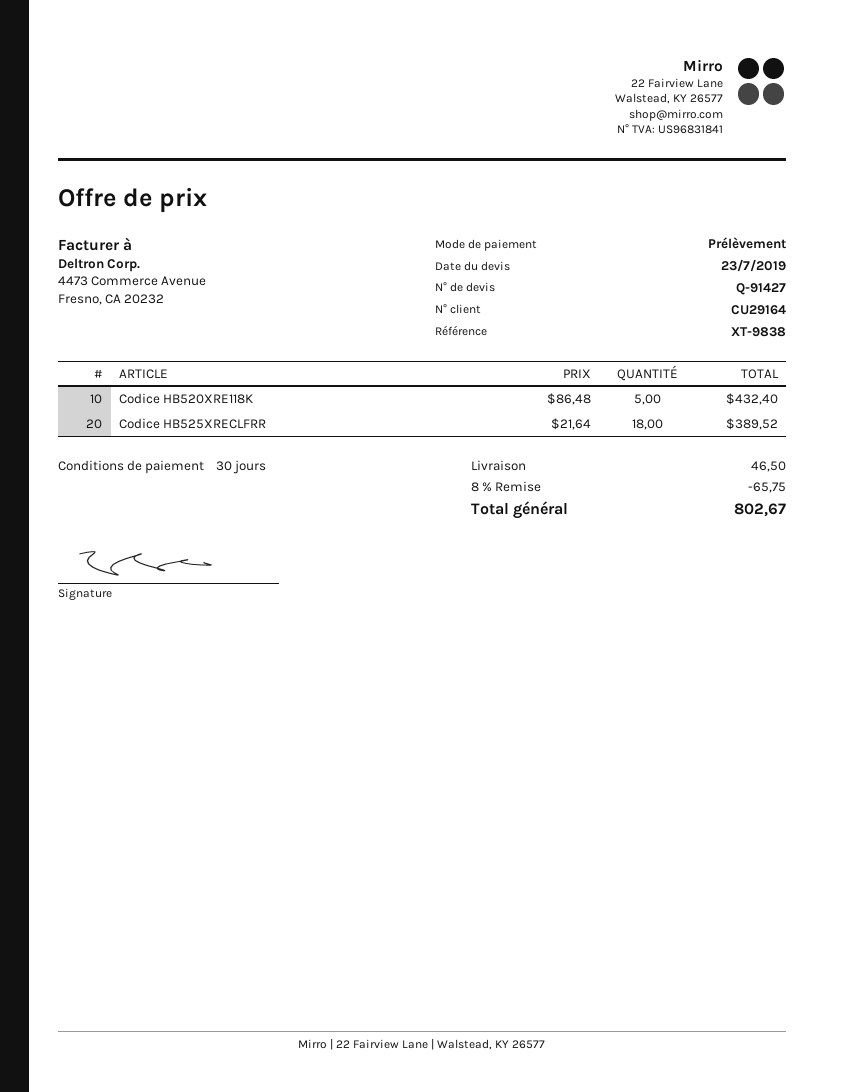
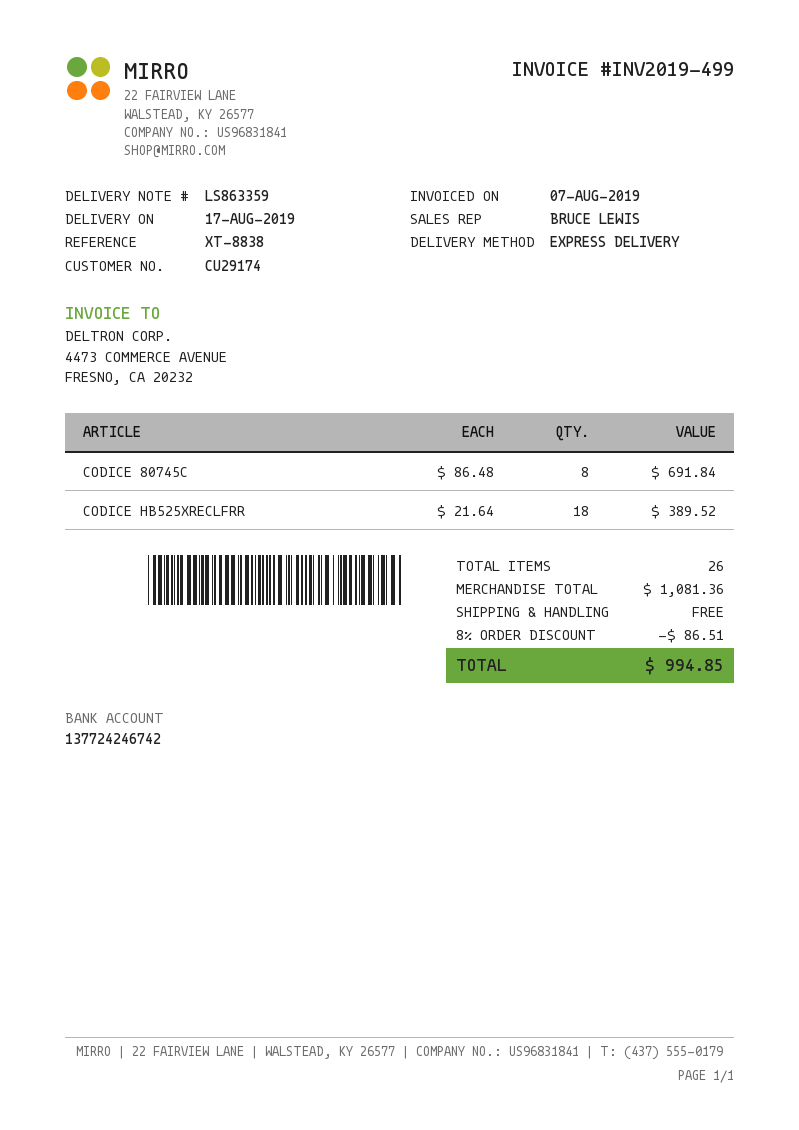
customer number: CU29164 -> CU29174
reference: XT-9838 -> XT-8838
Codice HB520XRE118K: 5 x 86.48 = 432.40 -> none
CODICE 80745C: none -> 8 x 86.48 = 691.84
discount: 8% = 65.75 -> 8% = 86.51
shipping: 46.50 -> 0.00
total: 802.67 -> 994.85

